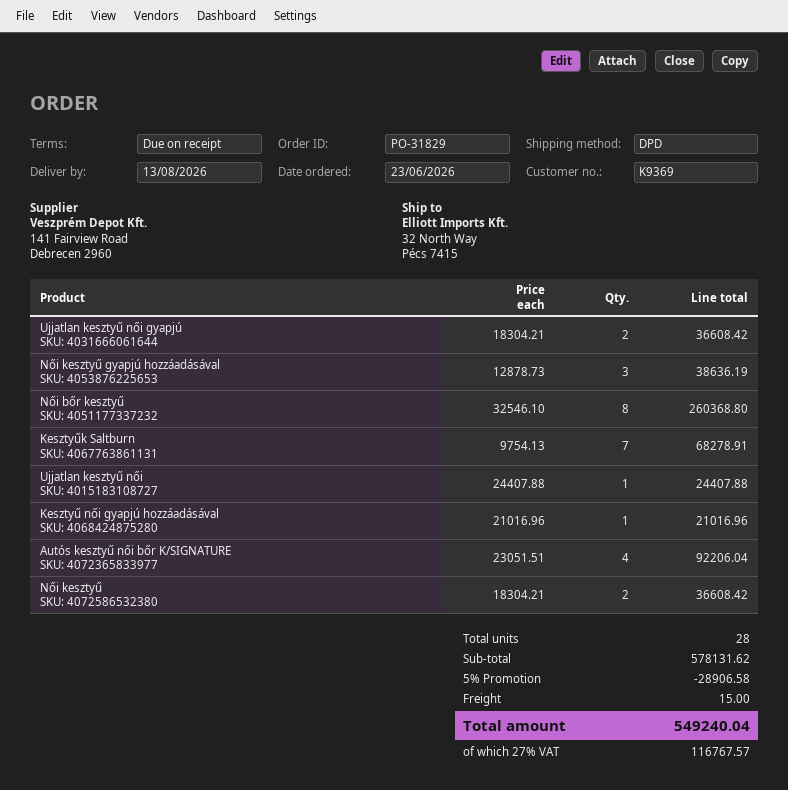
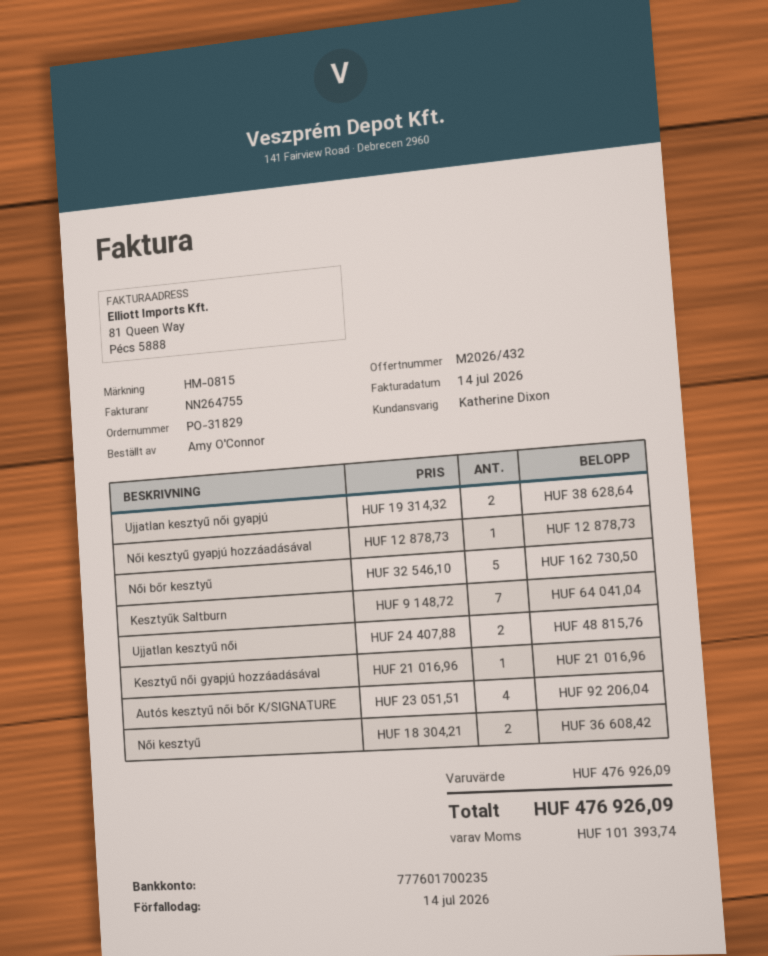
Ujjatlan kesztyű női gyapjú: 2 x 18304.21 = 36608.42 -> 2 x 19314.32 = 38628.64
Női kesztyű gyapjú hozzáadásával: 3 x 12878.73 = 38636.19 -> 1 x 12878.73 = 12878.73
Női bőr kesztyű: 8 x 32546.10 = 260368.80 -> 5 x 32546.10 = 162730.50
Kesztyűk Saltburn: 7 x 9754.13 = 68278.91 -> 7 x 9148.72 = 64041.04
Ujjatlan kesztyű női: 1 x 24407.88 = 24407.88 -> 2 x 24407.88 = 48815.76
subtotal: 578131.62 -> 476926.09
discount: 5% = 28906.58 -> none
shipping: 15.00 -> none
tax: 116767.57 -> 101393.74
total: 549240.04 -> 476926.09

